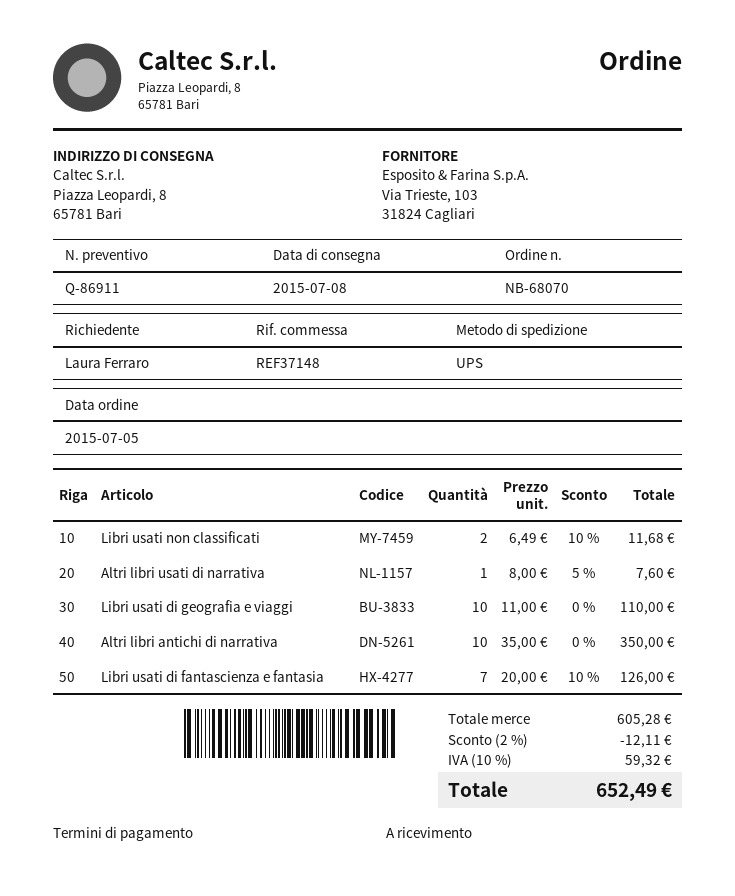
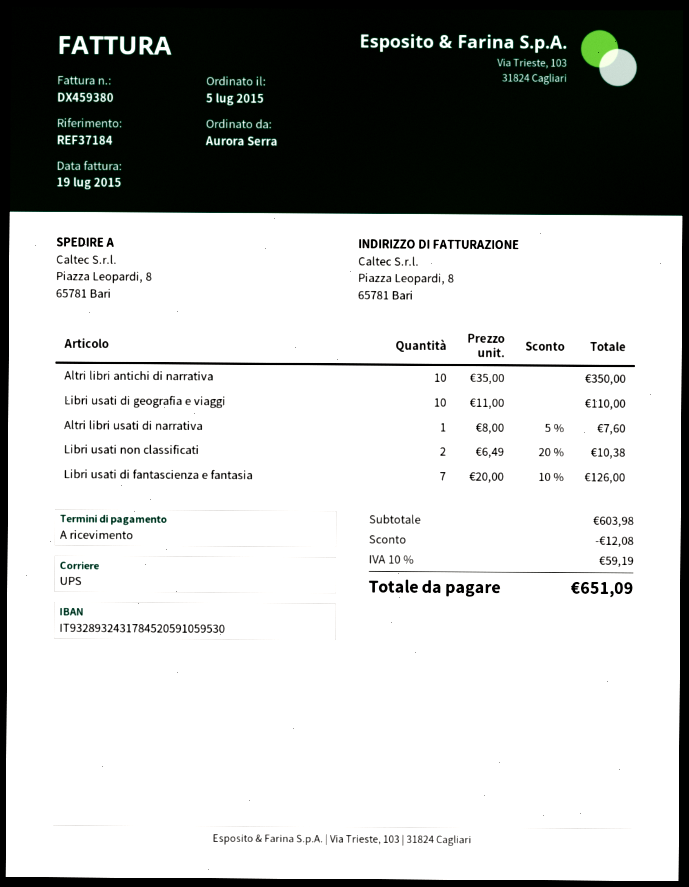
reference: REF37148 -> REF37184
ordered by: Laura Ferraro -> Aurora Serra
Libri usati non classificati: 2 x 6.49 - 10% = 11.68 -> 2 x 6.49 - 20% = 10.38
subtotal: 605.28 -> 603.98
discount: 12.11 -> 12.08
tax: 10% = 59.32 -> 10% = 59.19
total: 652.49 -> 651.09

